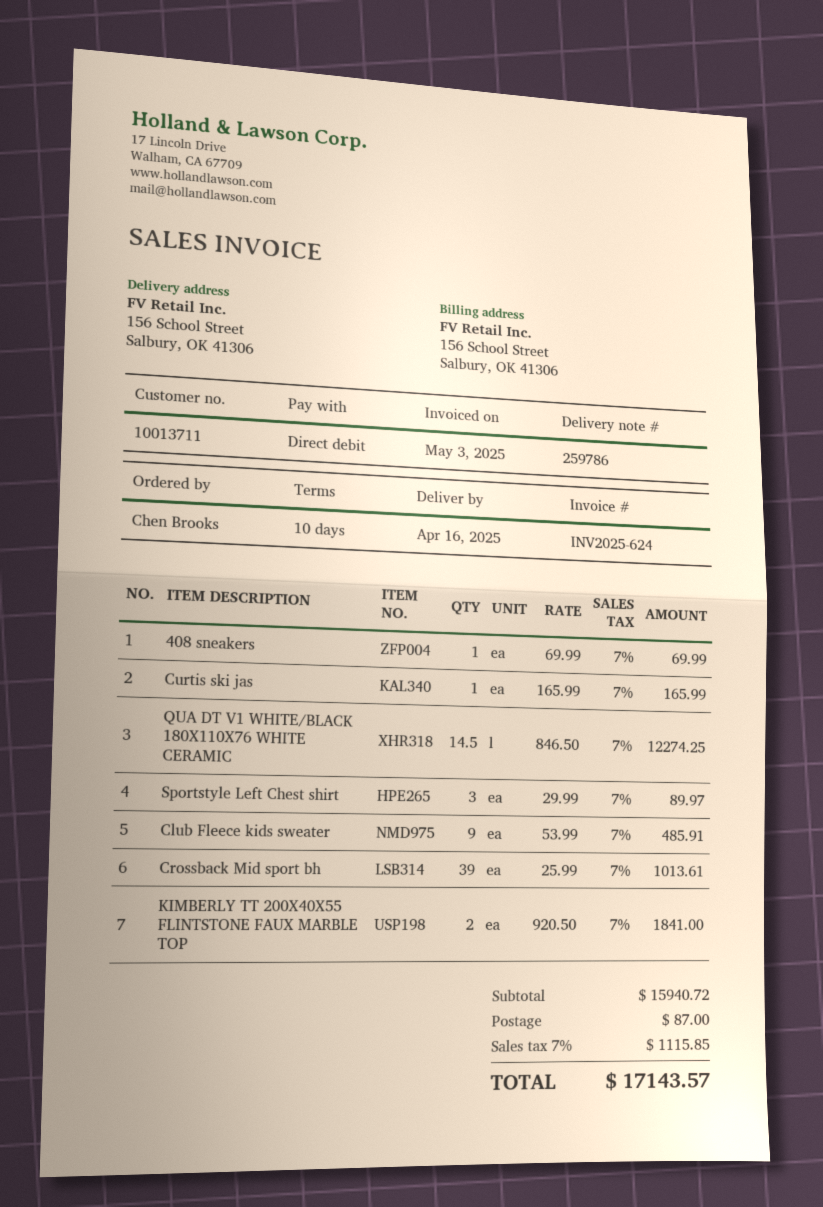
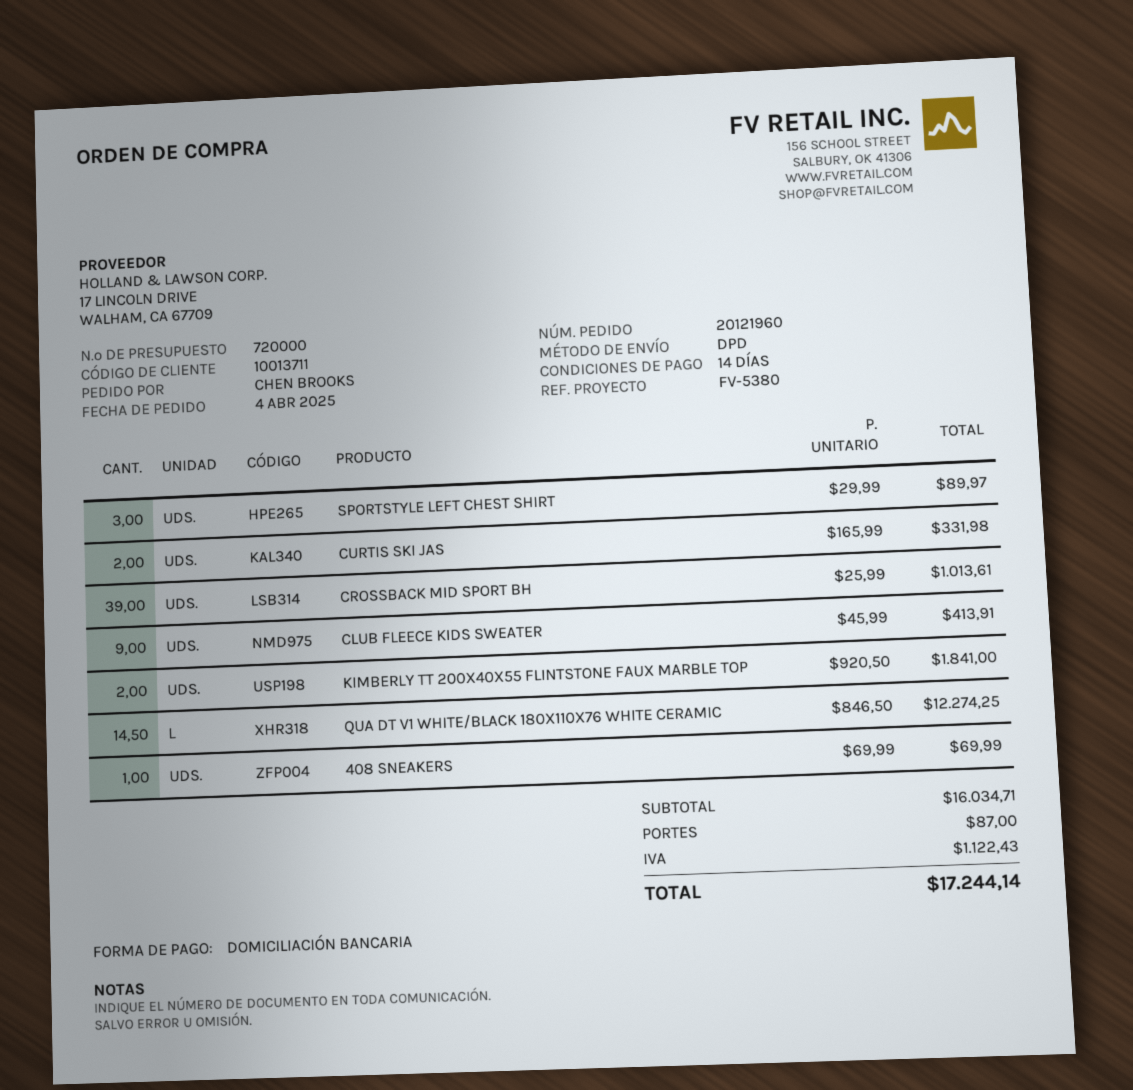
payment terms: 10 days -> 14 days
Curtis ski jas: 1 x 165.99 = 165.99 -> 2 x 165.99 = 331.98
Club Fleece kids sweater: 9 x 53.99 = 485.91 -> 9 x 45.99 = 413.91
subtotal: 15940.72 -> 16034.71
tax: 1115.85 -> 1122.43
total: 17143.57 -> 17244.14

